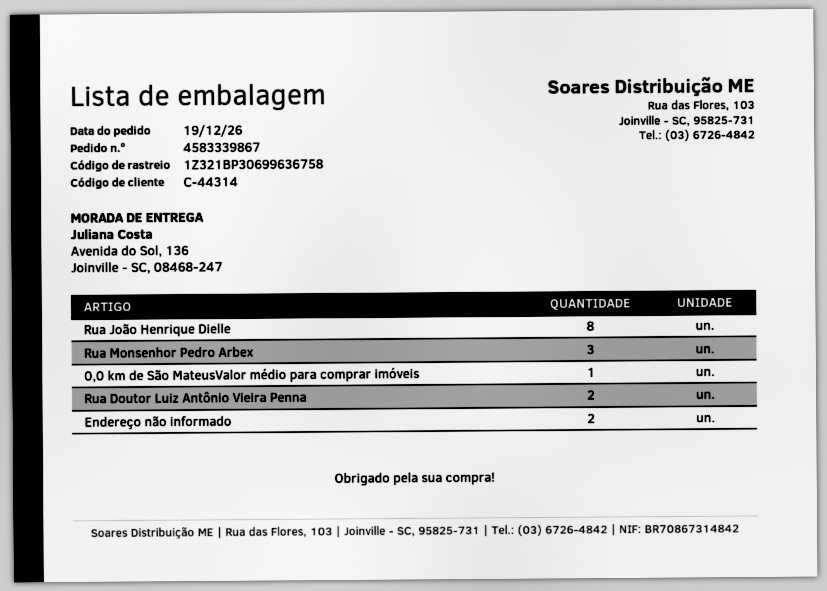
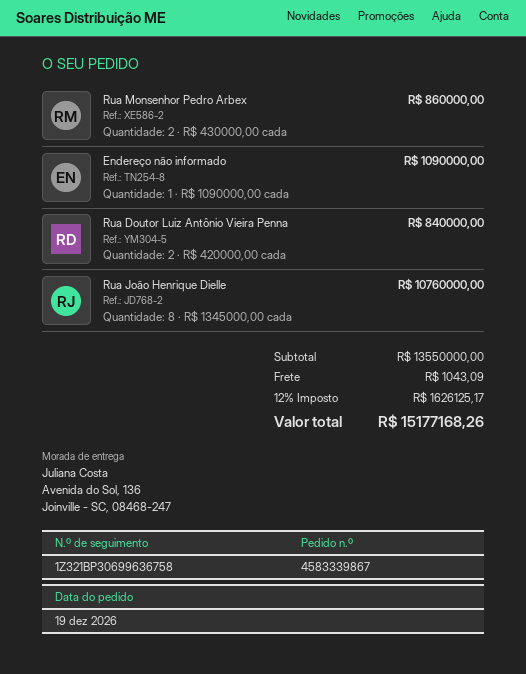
Rua Monsenhor Pedro Arbex: 3 -> 2
0,0 km de São MateusValor médio para comprar imóveis: 1 -> none
Endereço não informado: 2 -> 1

